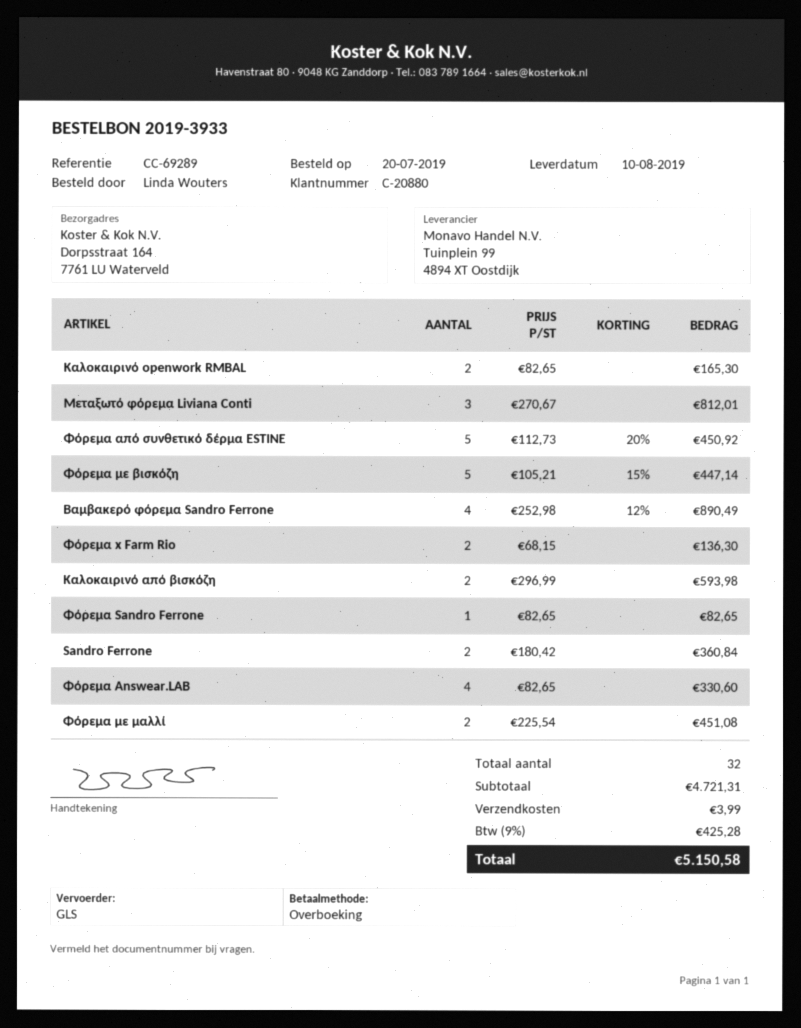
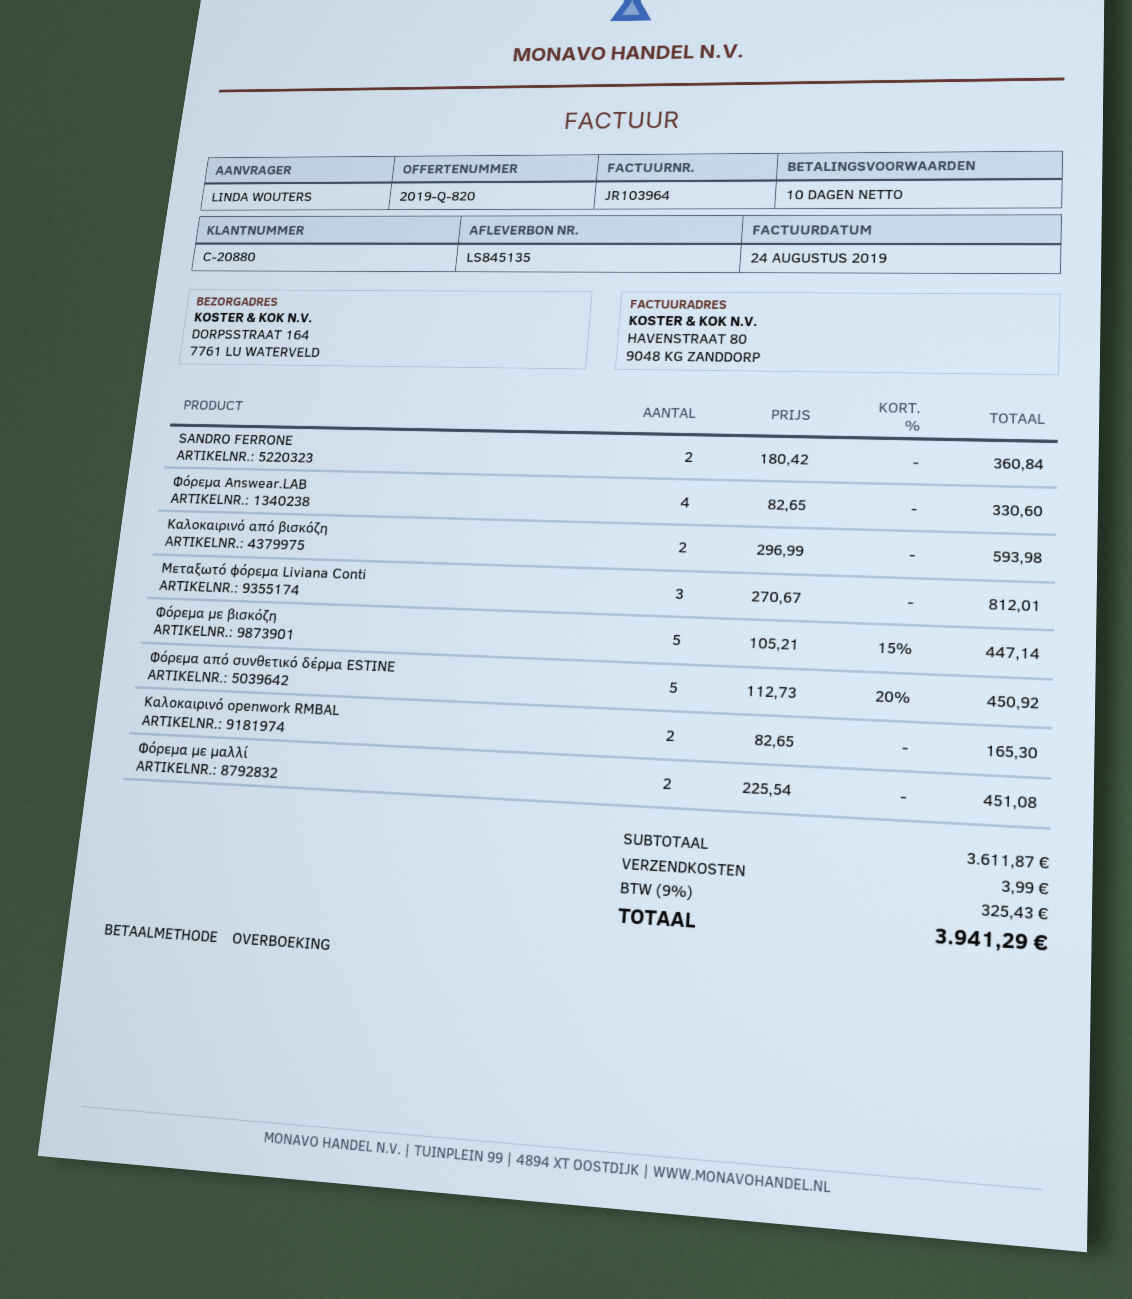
Βαμβακερό φόρεμα Sandro Ferrone: 4 x 252.98 - 12% = 890.49 -> none
Φόρεμα x Farm Rio: 2 x 68.15 = 136.30 -> none
Φόρεμα Sandro Ferrone: 1 x 82.65 = 82.65 -> none
subtotal: 4721.31 -> 3611.87
tax: 9% = 425.28 -> 9% = 325.43
total: 5150.58 -> 3941.29

